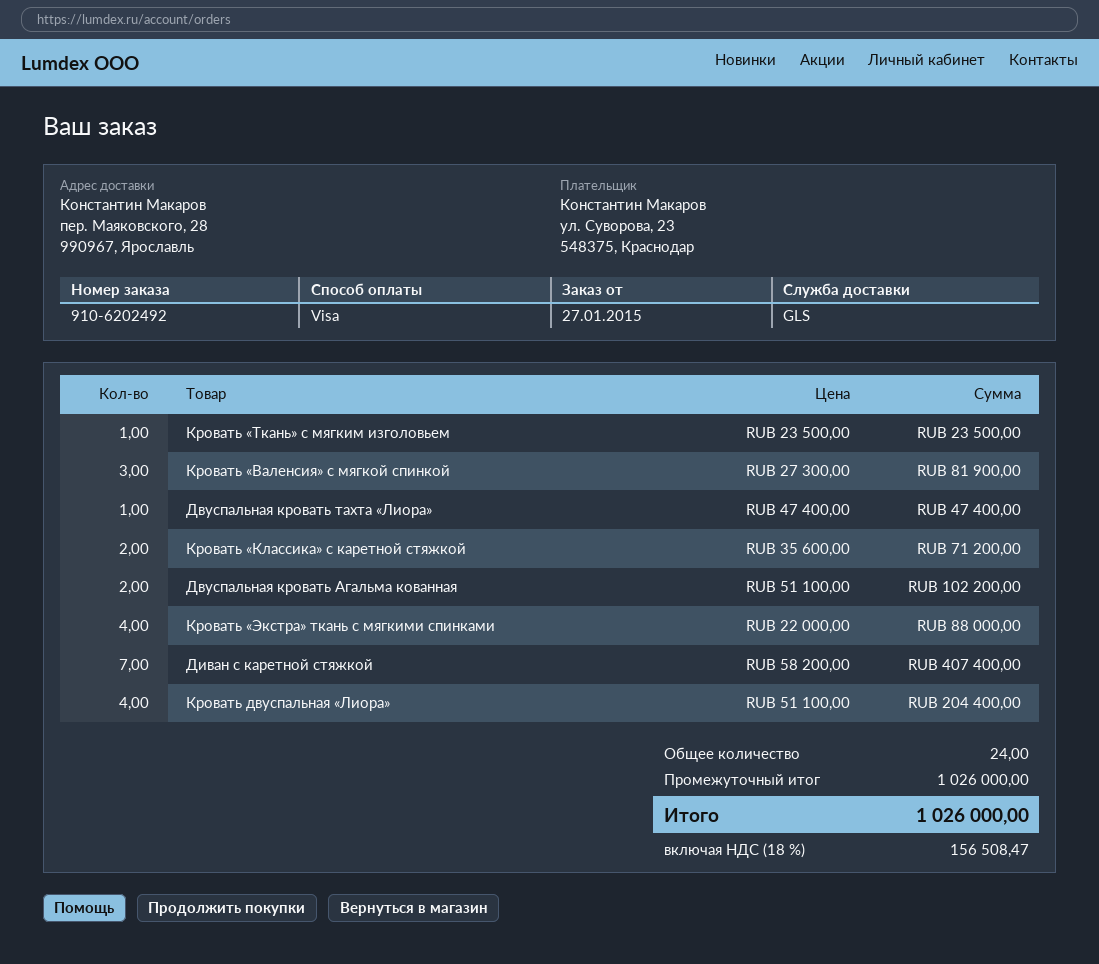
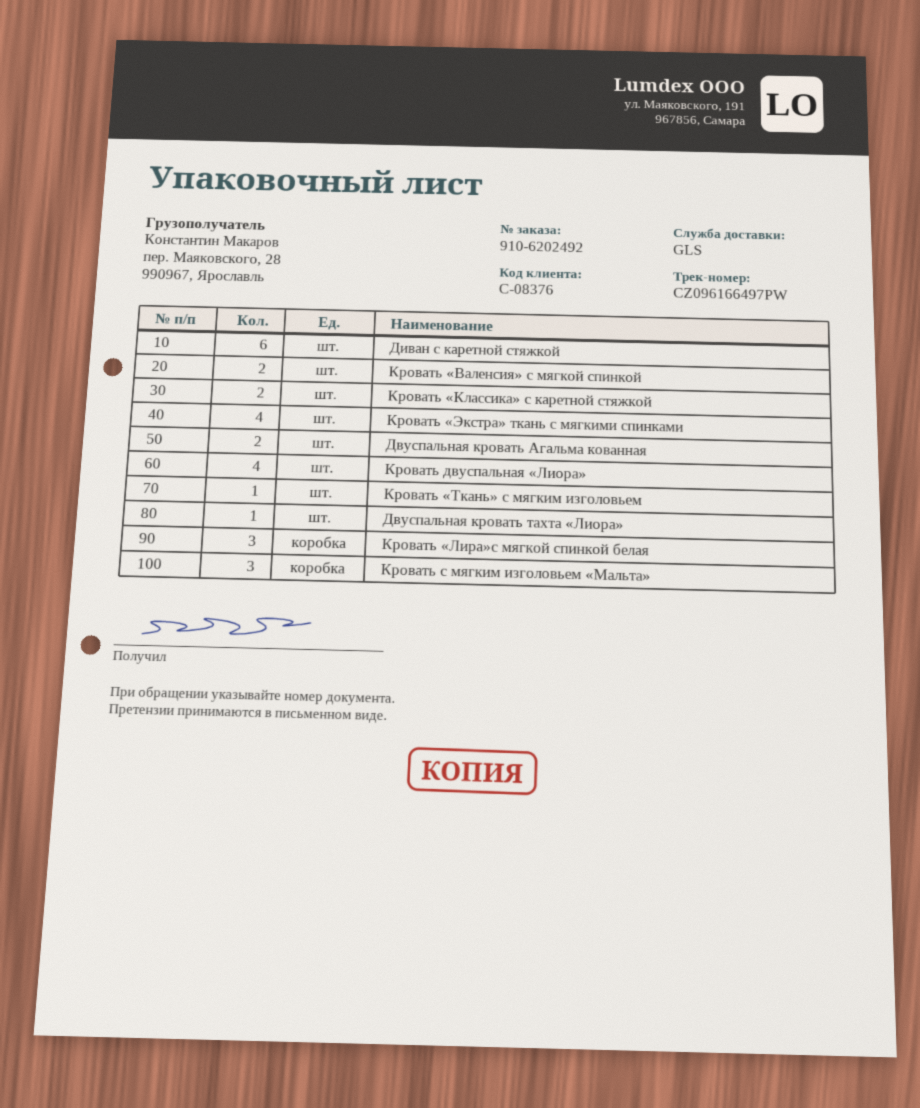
Кровать «Валенсия» с мягкой спинкой: 3 -> 2
Диван с каретной стяжкой: 7 -> 6
Кровать «Лира»с мягкой спинкой белая: none -> 3
Кровать с мягким изголовьем «Мальта»: none -> 3

